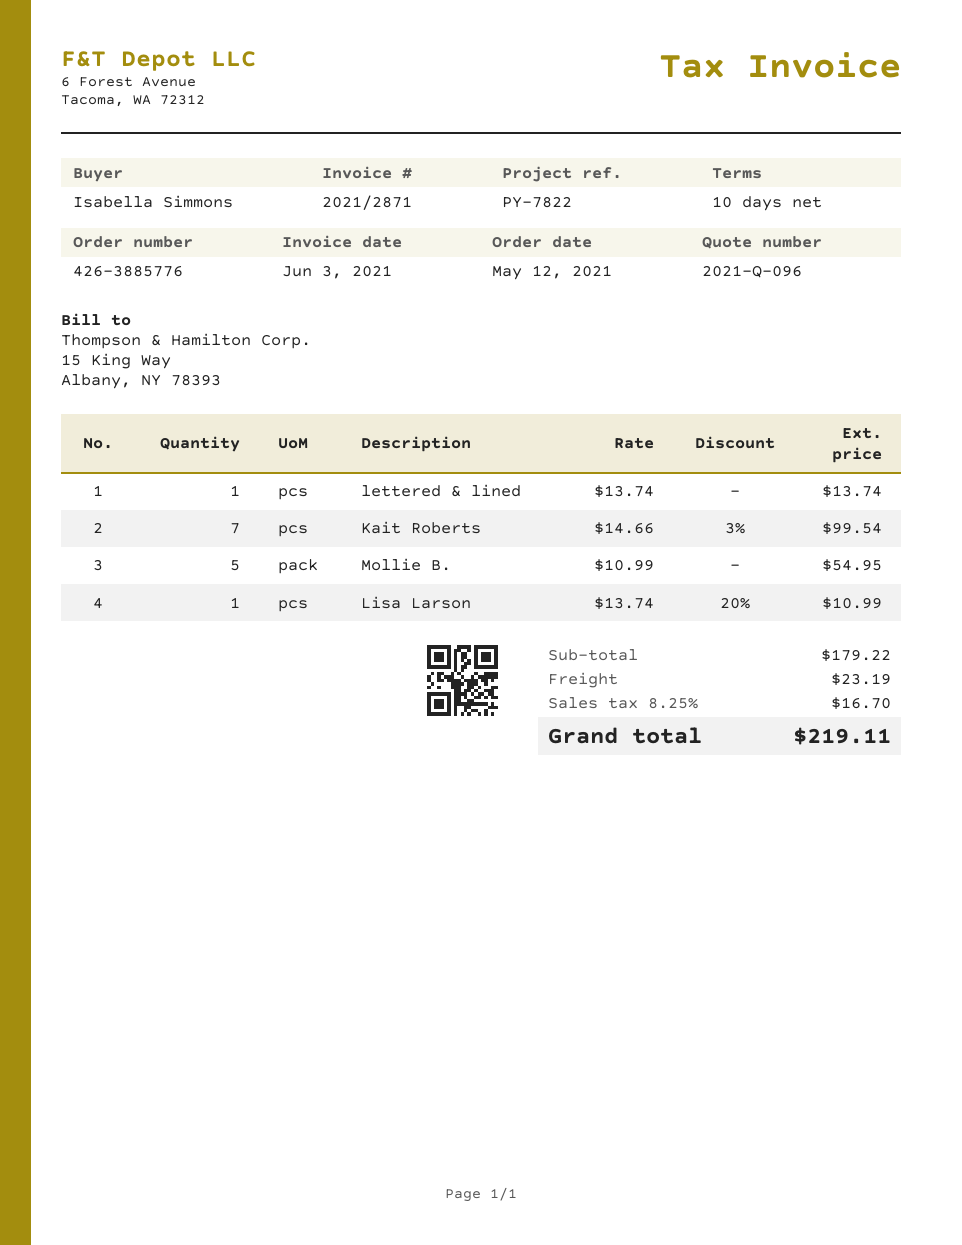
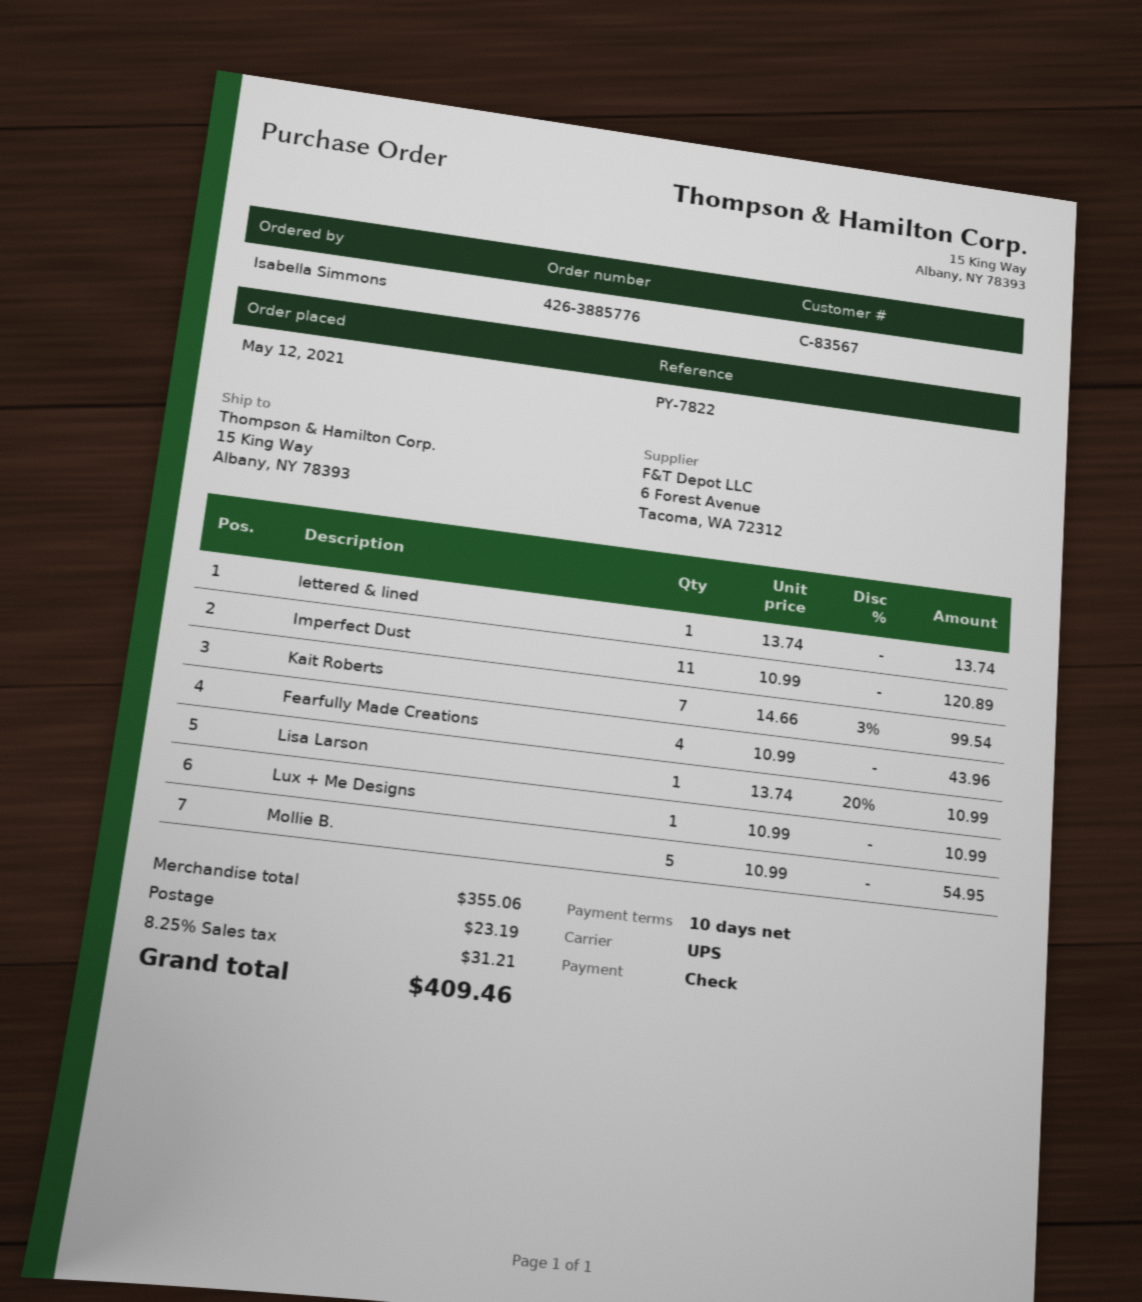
Imperfect Dust: none -> 11 x 10.99 = 120.89
Fearfully Made Creations: none -> 4 x 10.99 = 43.96
Lux + Me Designs: none -> 1 x 10.99 = 10.99
subtotal: 179.22 -> 355.06
tax: 8.25% = 16.70 -> 8.25% = 31.21
total: 219.11 -> 409.46

